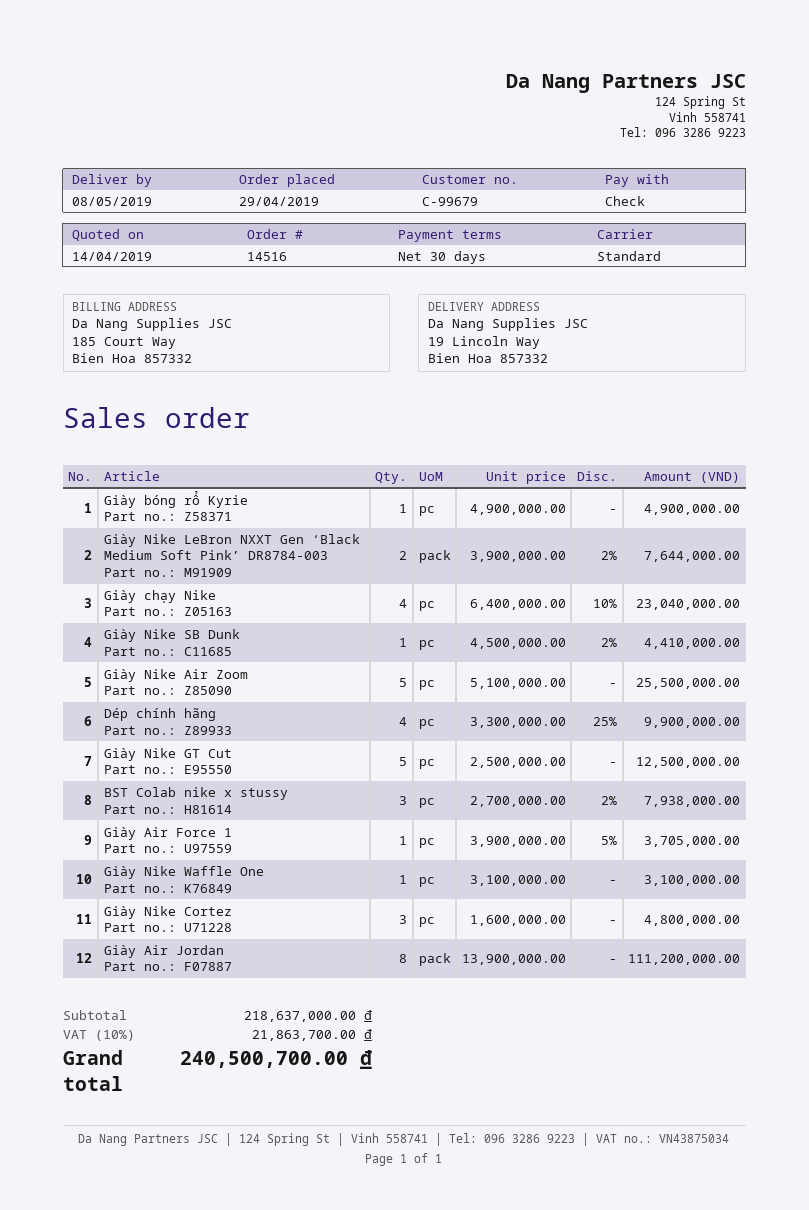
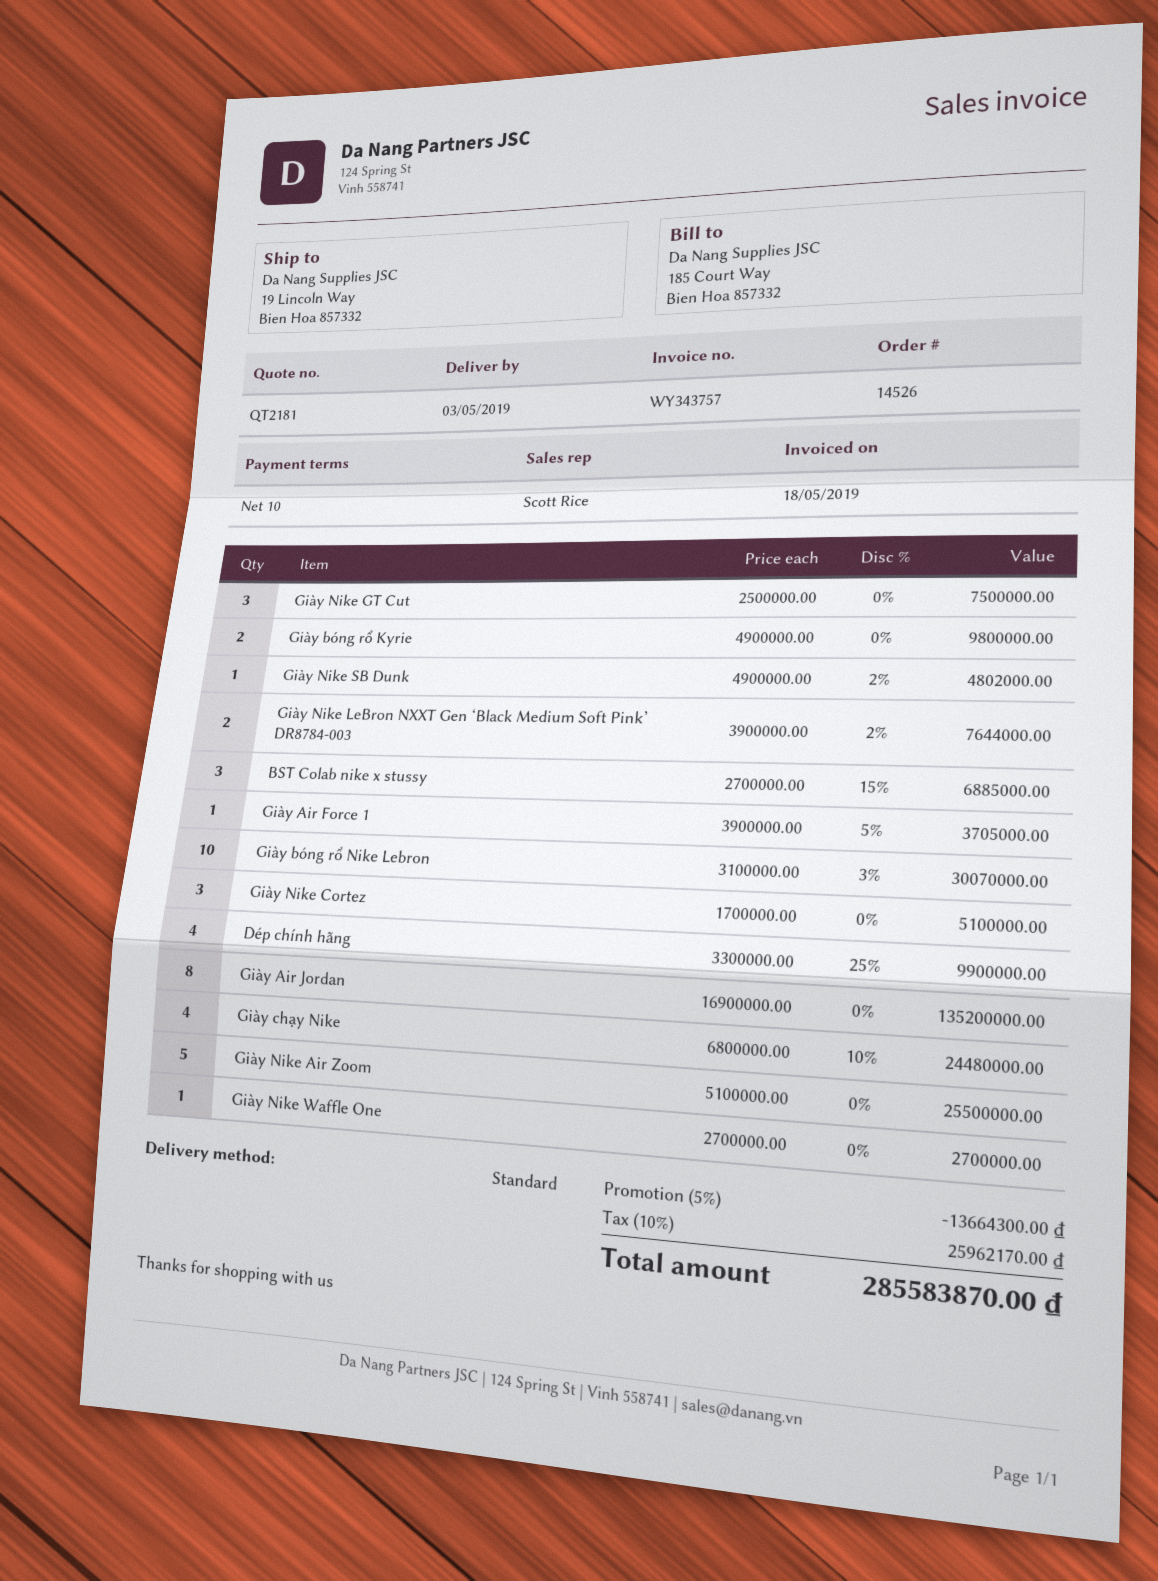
order number: 14516 -> 14526
delivery date: 2019-05-08 -> 2019-05-03
payment terms: 30 days -> 10 days
Giày bóng rổ Kyrie: 1 x 4900000.00 = 4900000.00 -> 2 x 4900000.00 = 9800000.00
Giày chạy Nike: 4 x 6400000.00 - 10% = 23040000.00 -> 4 x 6800000.00 - 10% = 24480000.00
Giày Nike SB Dunk: 1 x 4500000.00 - 2% = 4410000.00 -> 1 x 4900000.00 - 2% = 4802000.00
Giày Nike GT Cut: 5 x 2500000.00 = 12500000.00 -> 3 x 2500000.00 = 7500000.00
BST Colab nike x stussy: 3 x 2700000.00 - 2% = 7938000.00 -> 3 x 2700000.00 - 15% = 6885000.00
Giày Nike Waffle One: 1 x 3100000.00 = 3100000.00 -> 1 x 2700000.00 = 2700000.00
Giày Nike Cortez: 3 x 1600000.00 = 4800000.00 -> 3 x 1700000.00 = 5100000.00
Giày Air Jordan: 8 x 13900000.00 = 111200000.00 -> 8 x 16900000.00 = 135200000.00
Giày bóng rổ Nike Lebron: none -> 10 x 3100000.00 - 3% = 30070000.00
discount: none -> 5% = 13664300.00
tax: 10% = 21863700.00 -> 10% = 25962170.00
total: 240500700.00 -> 285583870.00

